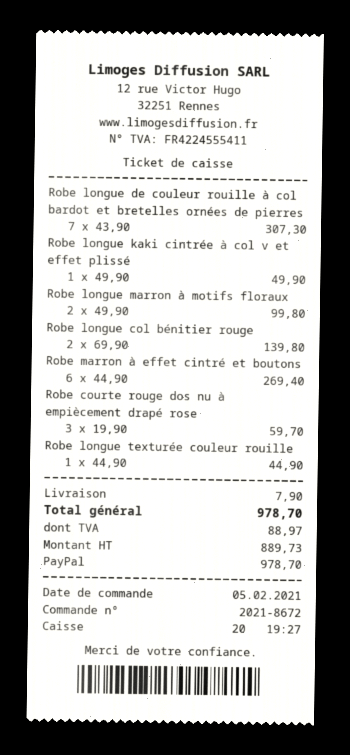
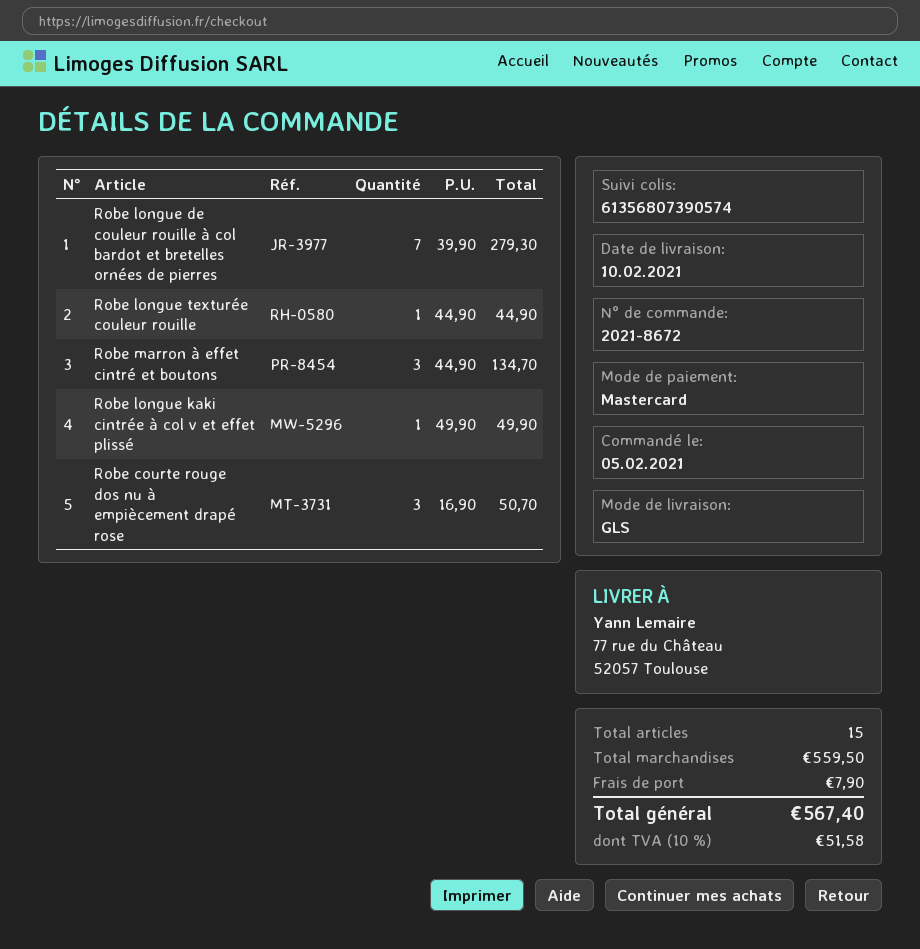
payment method: PayPal -> Mastercard
Robe longue de couleur rouille à col bardot et bretelles ornées de pierres: 7 x 43.90 = 307.30 -> 7 x 39.90 = 279.30
Robe longue marron à motifs floraux: 2 x 49.90 = 99.80 -> none
Robe longue col bénitier rouge: 2 x 69.90 = 139.80 -> none
Robe marron à effet cintré et boutons: 6 x 44.90 = 269.40 -> 3 x 44.90 = 134.70
Robe courte rouge dos nu à empiècement drapé rose: 3 x 19.90 = 59.70 -> 3 x 16.90 = 50.70
tax: 88.97 -> 51.58
total: 978.70 -> 567.40

